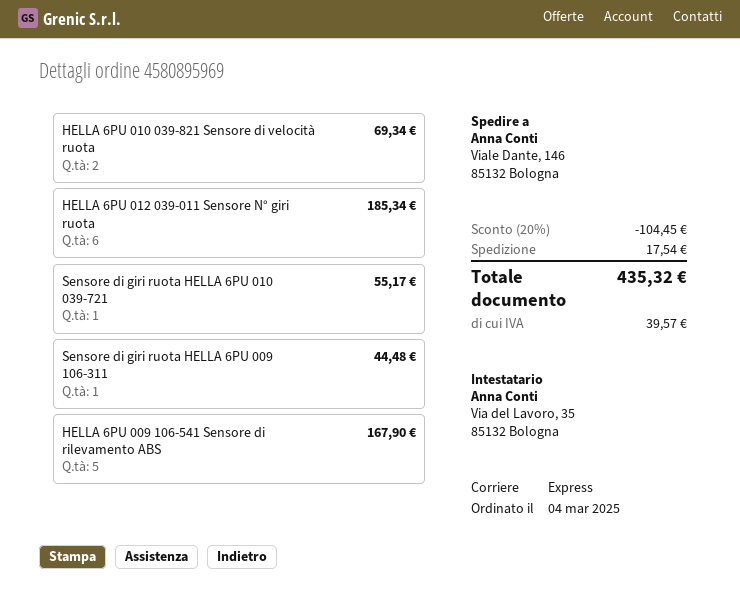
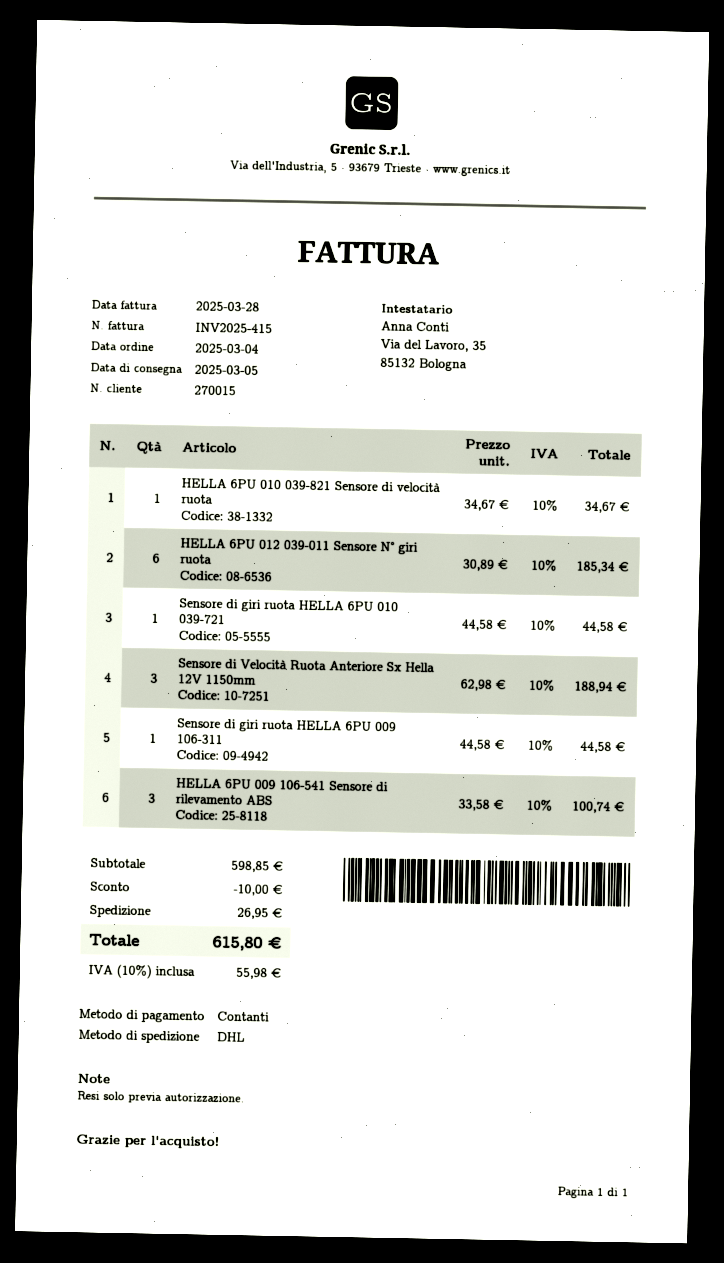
shipping method: express -> DHL
HELLA 6PU 010 039-821 Sensore di velocità ruota: 2 for 69.34 -> 1 for 34.67
Sensore di giri ruota HELLA 6PU 010 039-721: 1 for 55.17 -> 1 for 44.58
Sensore di giri ruota HELLA 6PU 009 106-311: 1 for 44.48 -> 1 for 44.58
HELLA 6PU 009 106-541 Sensore di rilevamento ABS: 5 for 167.90 -> 3 for 100.74
Sensore di Velocità Ruota Anteriore Sx Hella 12V 1150mm: none -> 3 for 188.94
discount: 104.45 -> 10.00
shipping: 17.54 -> 26.95
tax: 39.57 -> 55.98
total: 435.32 -> 615.80

